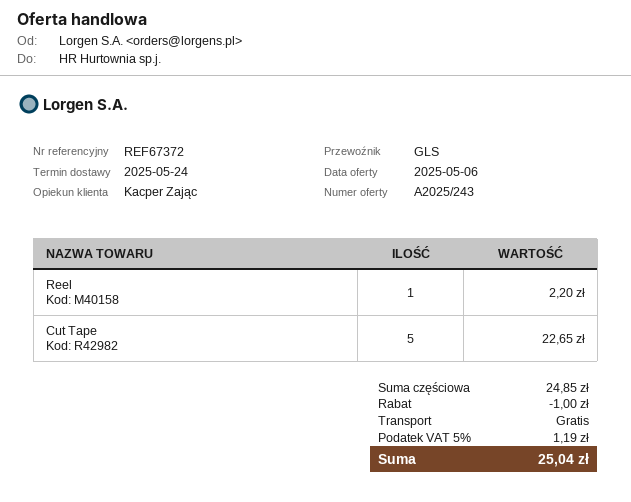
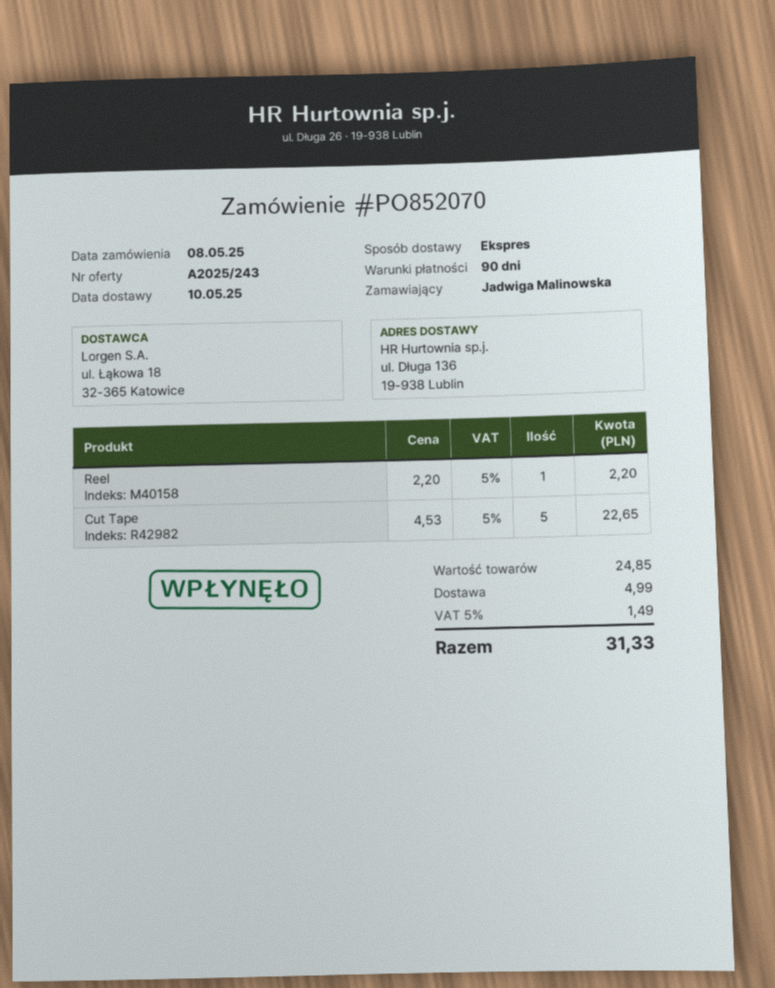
delivery date: 2025-05-24 -> 2025-05-10
shipping method: GLS -> express
discount: 1.00 -> none
shipping: 0.00 -> 4.99
tax: 5% = 1.19 -> 5% = 1.49
total: 25.04 -> 31.33

